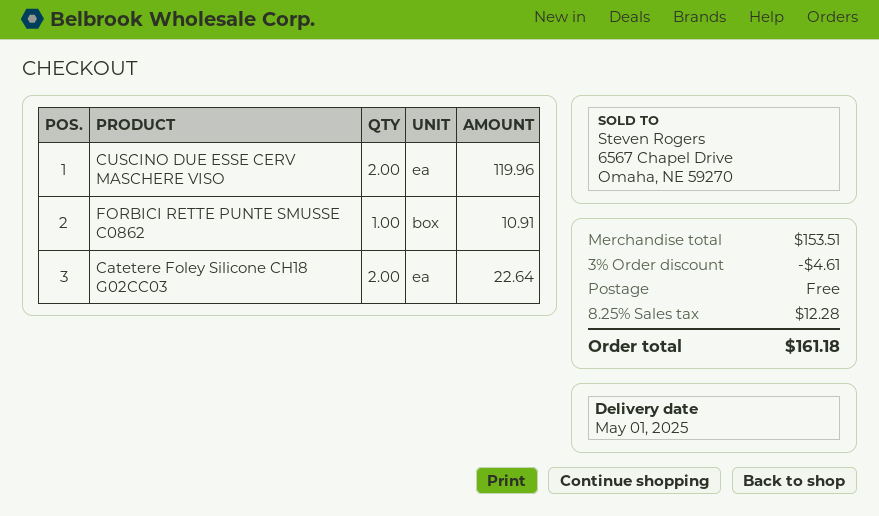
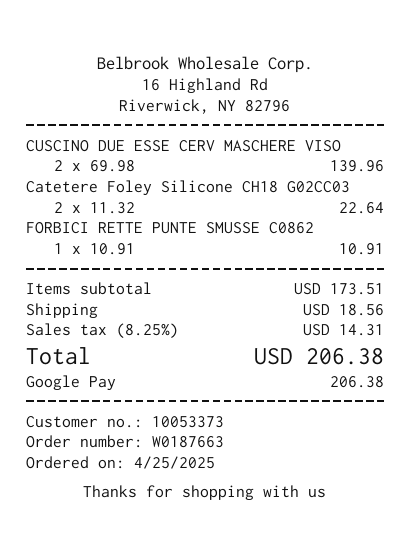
CUSCINO DUE ESSE CERV MASCHERE VISO: 2 for 119.96 -> 2 for 139.96
subtotal: 153.51 -> 173.51
discount: 3% = 4.61 -> none
shipping: 0.00 -> 18.56
tax: 8.25% = 12.28 -> 8.25% = 14.31
total: 161.18 -> 206.38

